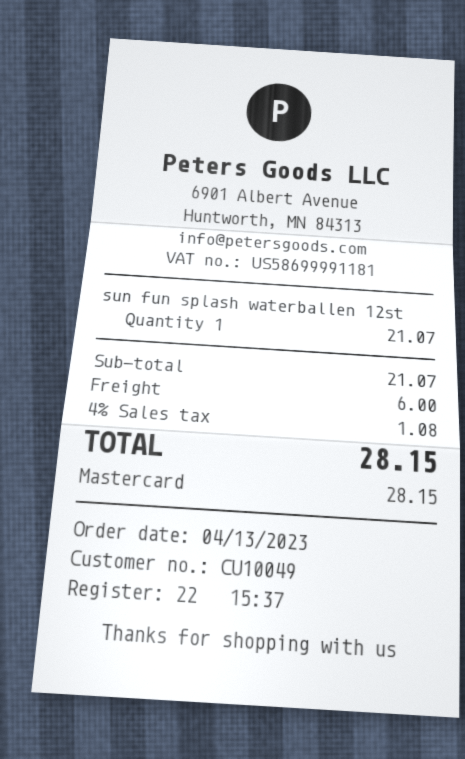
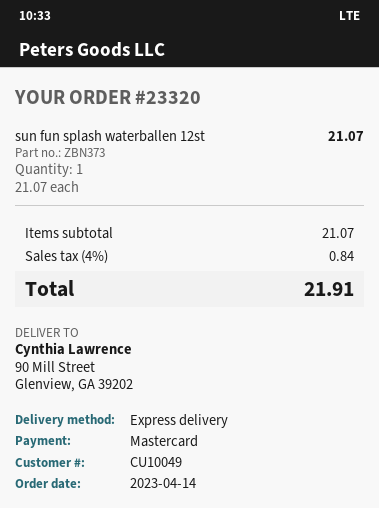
order date: 2023-04-13 -> 2023-04-14
shipping: 6.00 -> none
tax: 4% = 1.08 -> 4% = 0.84
total: 28.15 -> 21.91

